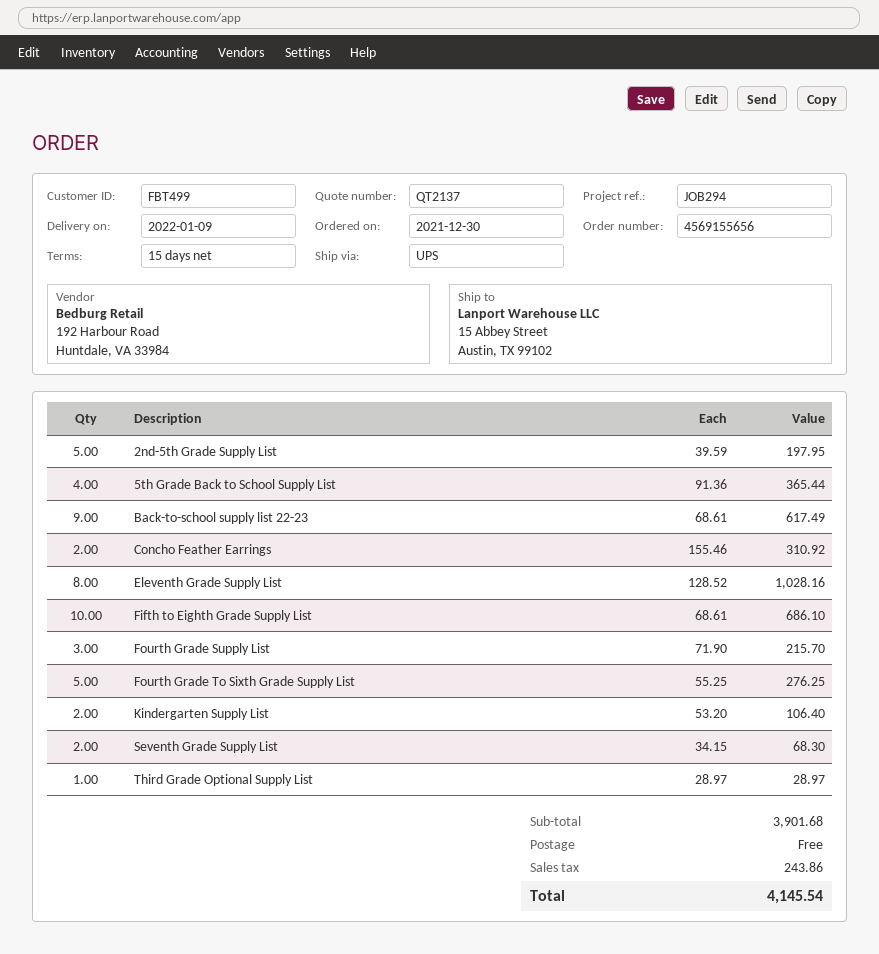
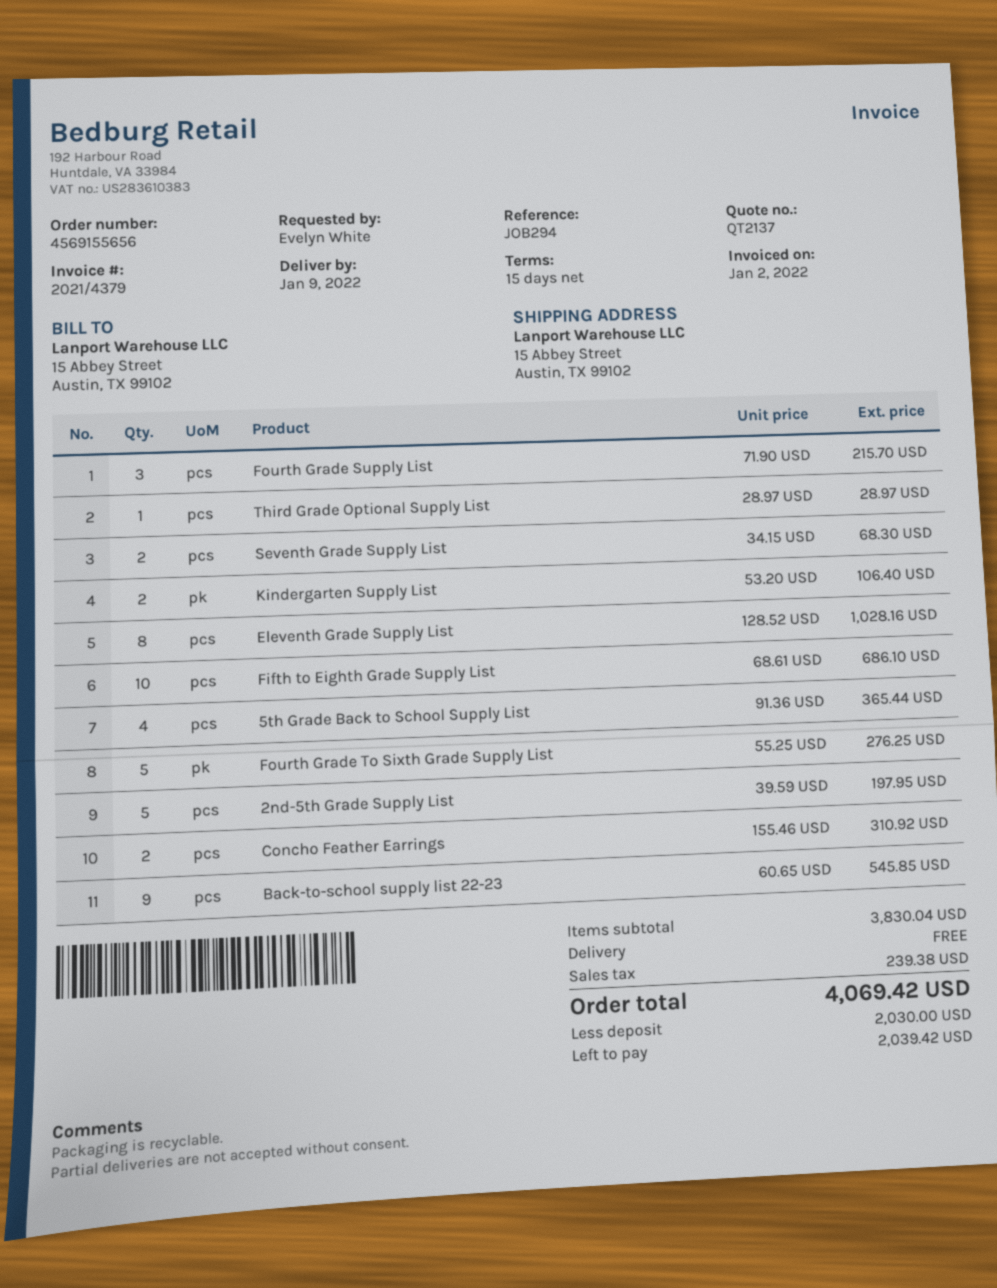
Back-to-school supply list 22-23: 9 x 68.61 = 617.49 -> 9 x 60.65 = 545.85
subtotal: 3901.68 -> 3830.04
tax: 243.86 -> 239.38
total: 4145.54 -> 4069.42

